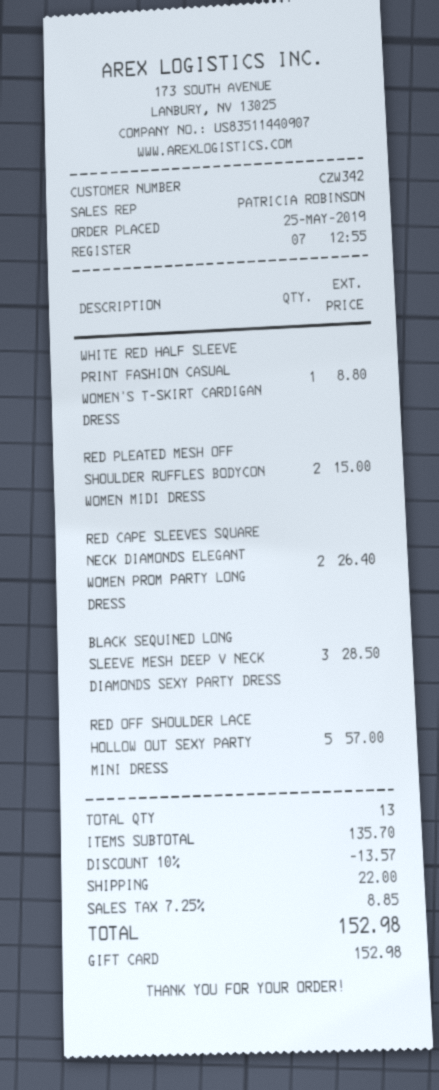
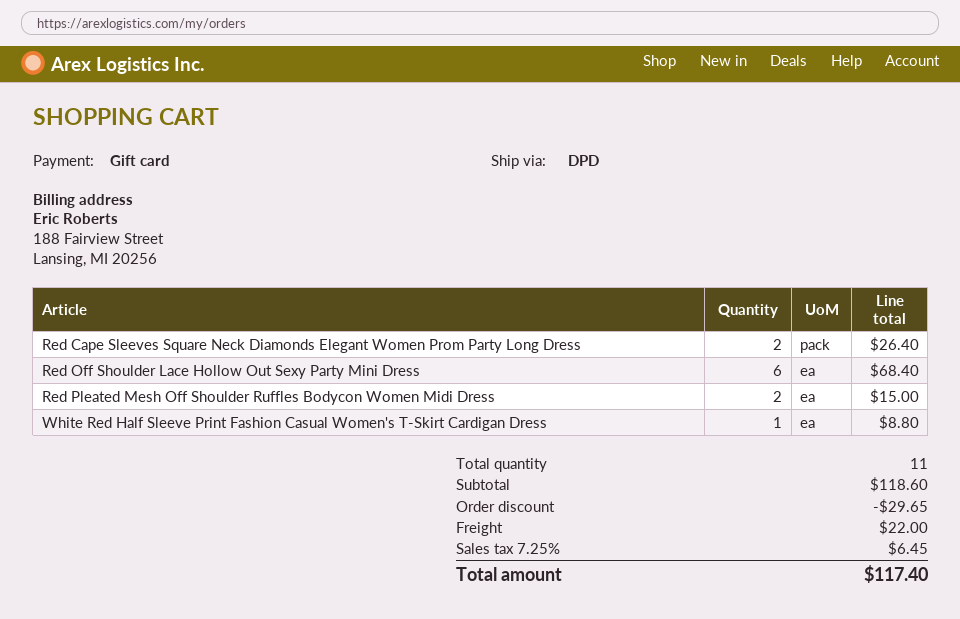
BLACK SEQUINED LONG SLEEVE MESH DEEP V NECK DIAMONDS SEXY PARTY DRESS: 3 for 28.50 -> none
RED OFF SHOULDER LACE HOLLOW OUT SEXY PARTY MINI DRESS: 5 for 57.00 -> 6 for 68.40
total quantity: 13 -> 11
subtotal: 135.70 -> 118.60
discount: 13.57 -> 29.65
tax: 7.25% = 8.85 -> 7.25% = 6.45
total: 152.98 -> 117.40

